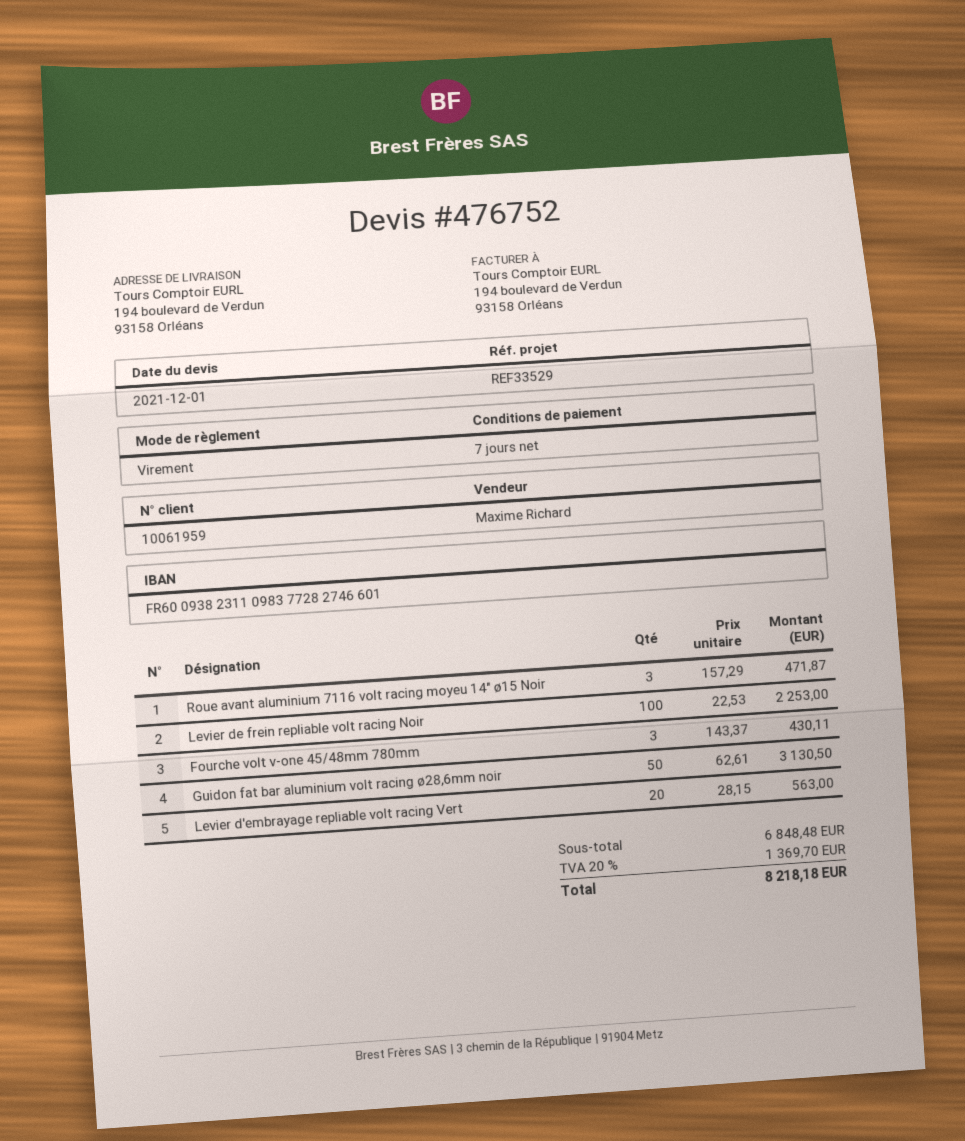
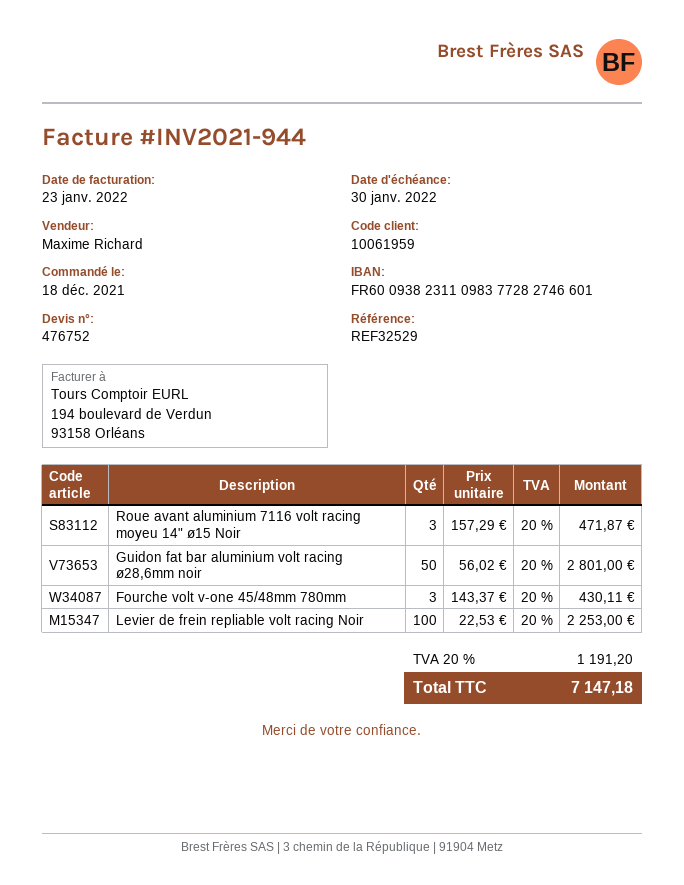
reference: REF33529 -> REF32529
Guidon fat bar aluminium volt racing ø28,6mm noir: 50 x 62.61 = 3130.50 -> 50 x 56.02 = 2801.00
Levier d'embrayage repliable volt racing Vert: 20 x 28.15 = 563.00 -> none
tax: 20% = 1369.70 -> 20% = 1191.20
total: 8218.18 -> 7147.18

